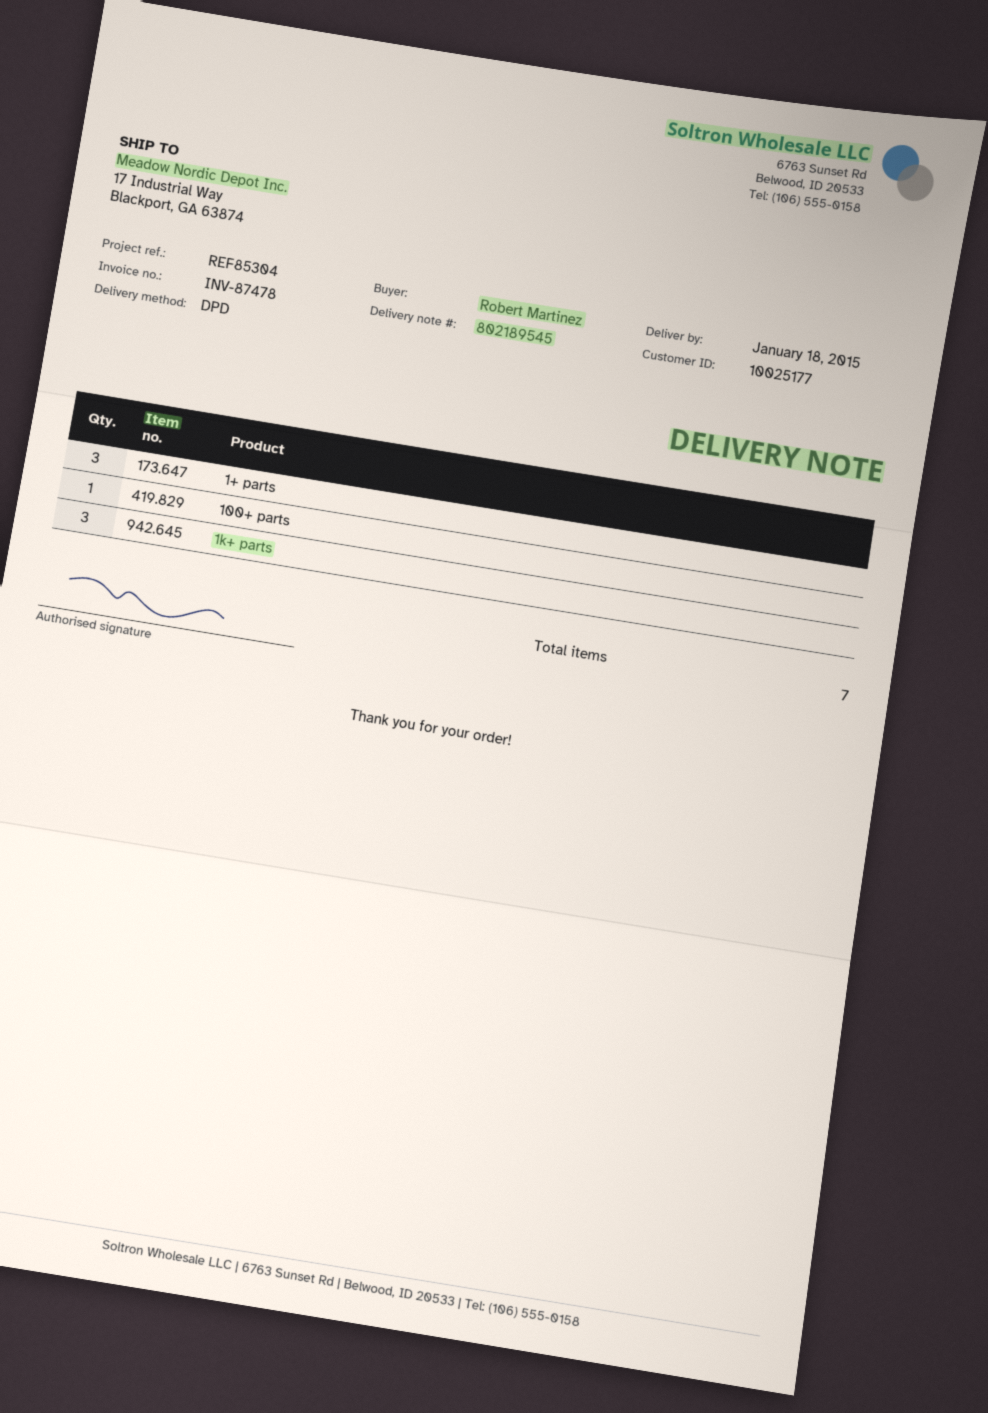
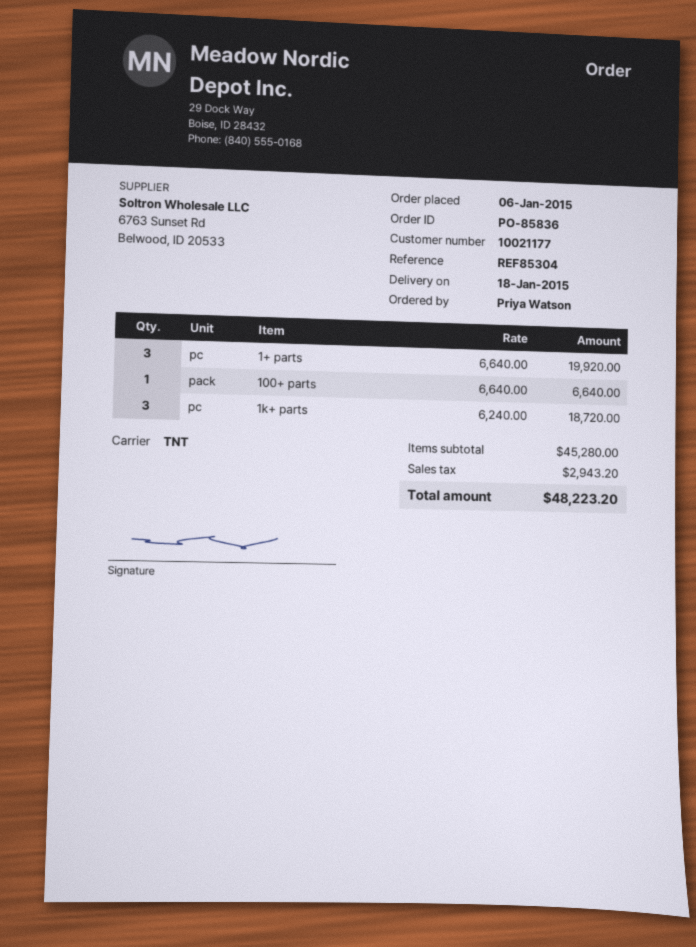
customer number: 10025177 -> 10021177
ordered by: Robert Martinez -> Priya Watson
shipping method: DPD -> TNT

